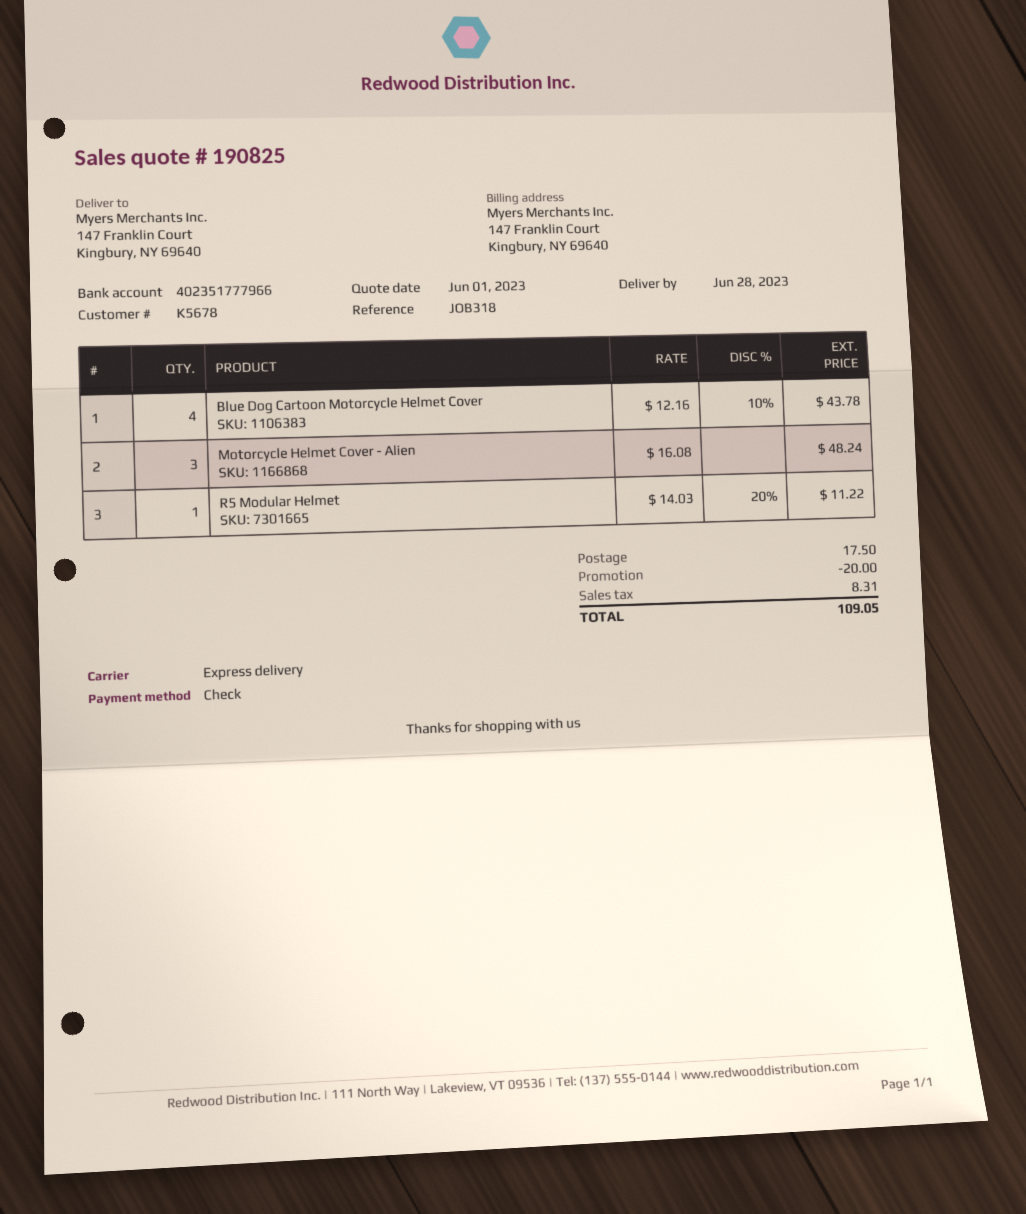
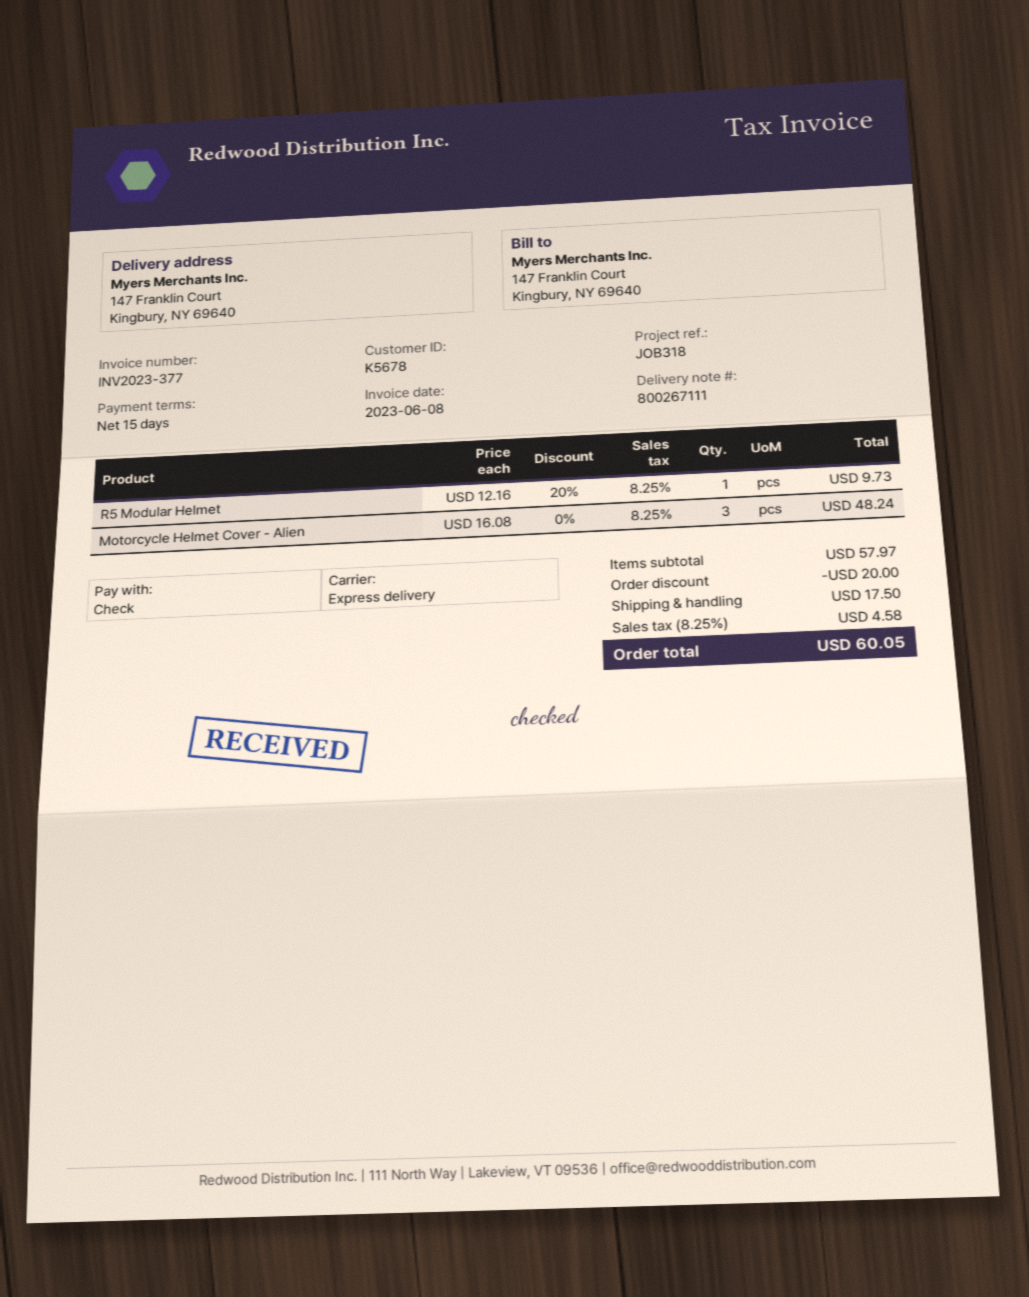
Blue Dog Cartoon Motorcycle Helmet Cover: 4 x 12.16 - 10% = 43.78 -> none
R5 Modular Helmet: 1 x 14.03 - 20% = 11.22 -> 1 x 12.16 - 20% = 9.73
tax: 8.31 -> 4.58
total: 109.05 -> 60.05

